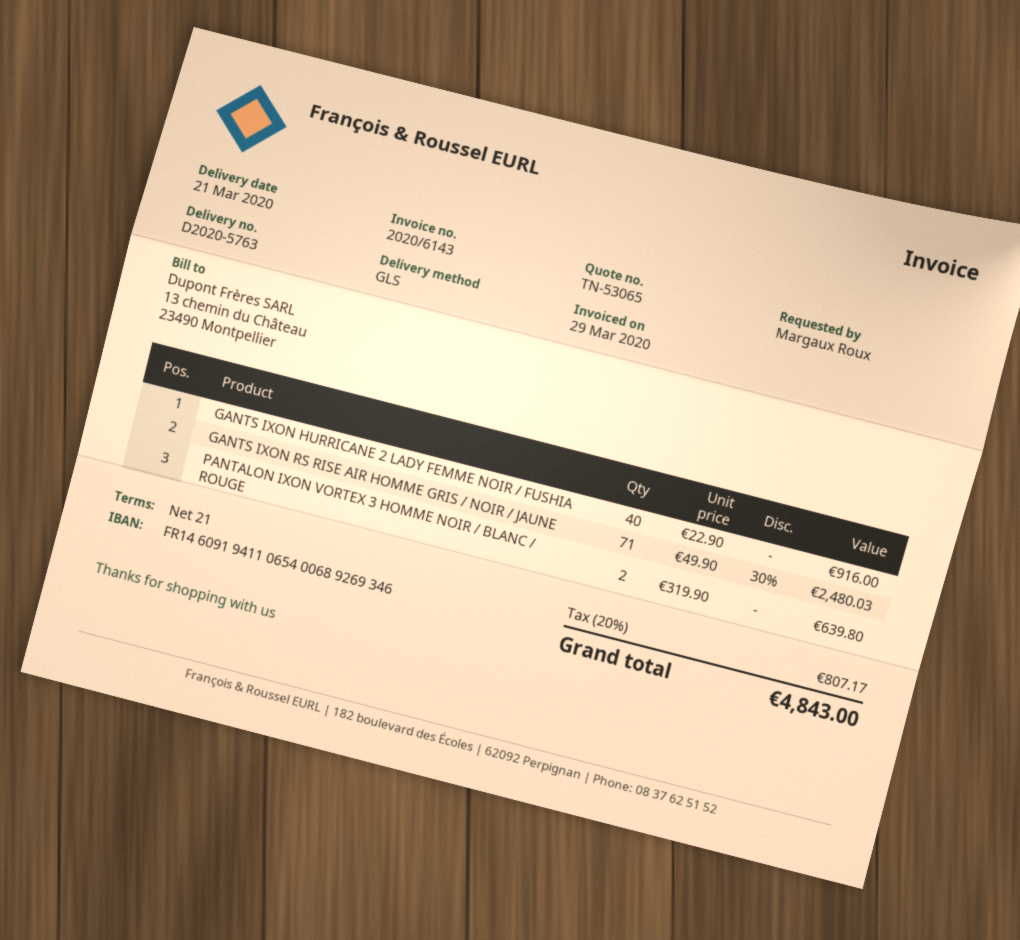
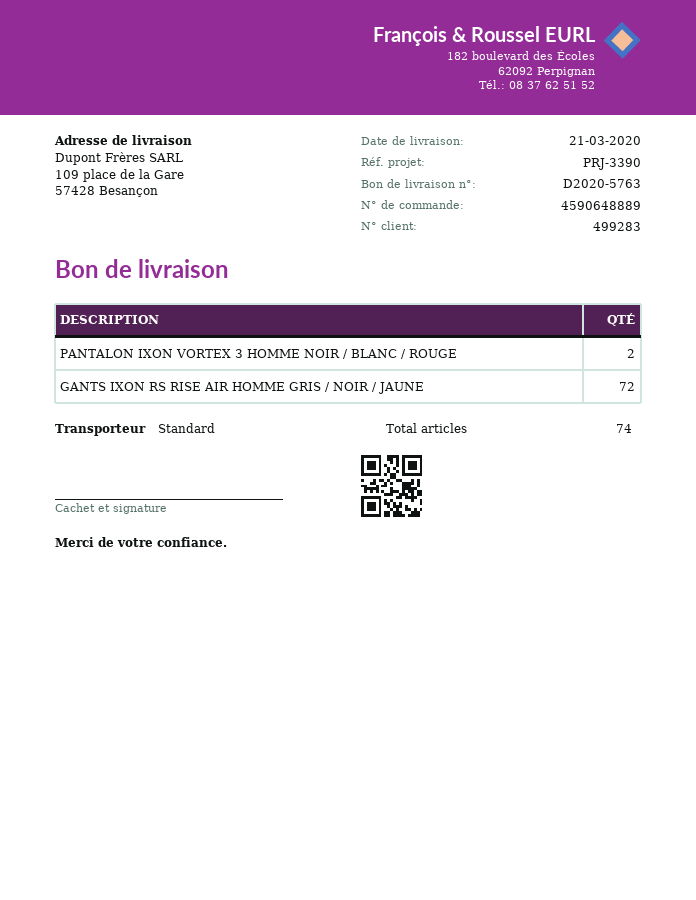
shipping method: GLS -> standard
GANTS IXON HURRICANE 2 LADY FEMME NOIR / FUSHIA: 40 -> none
GANTS IXON RS RISE AIR HOMME GRIS / NOIR / JAUNE: 71 -> 72

